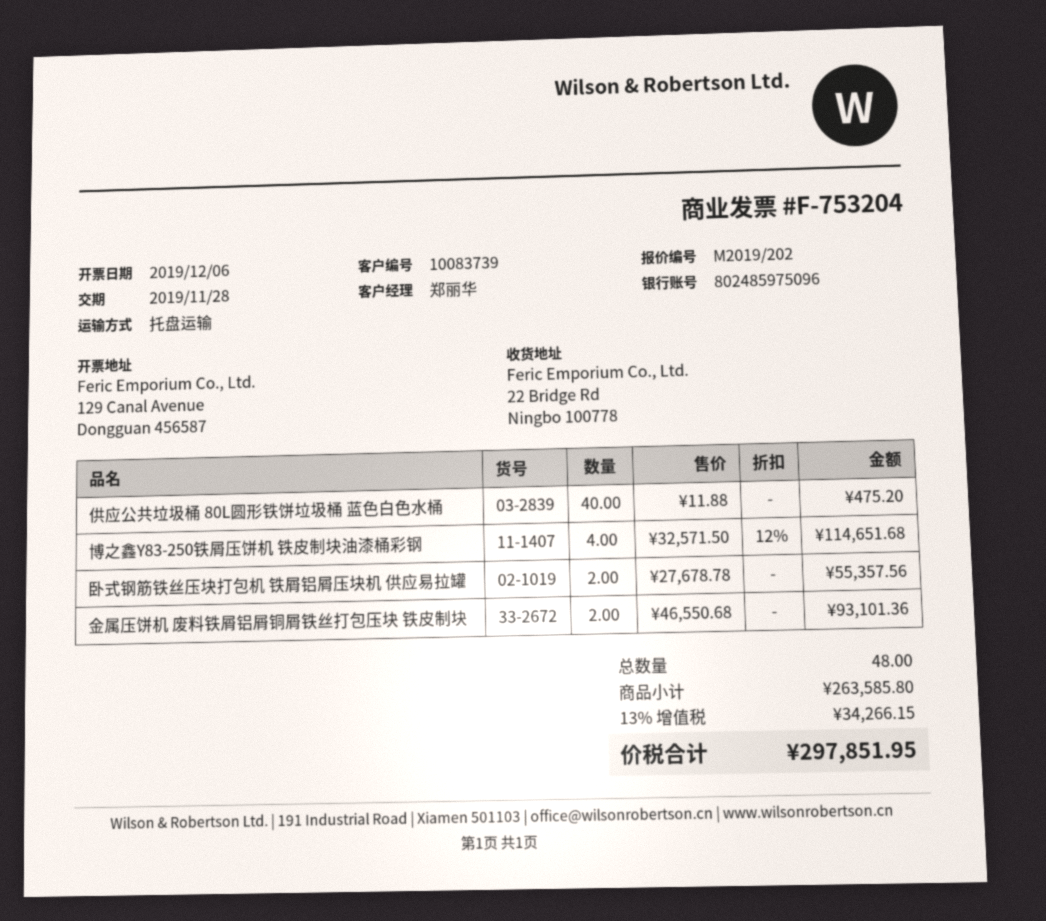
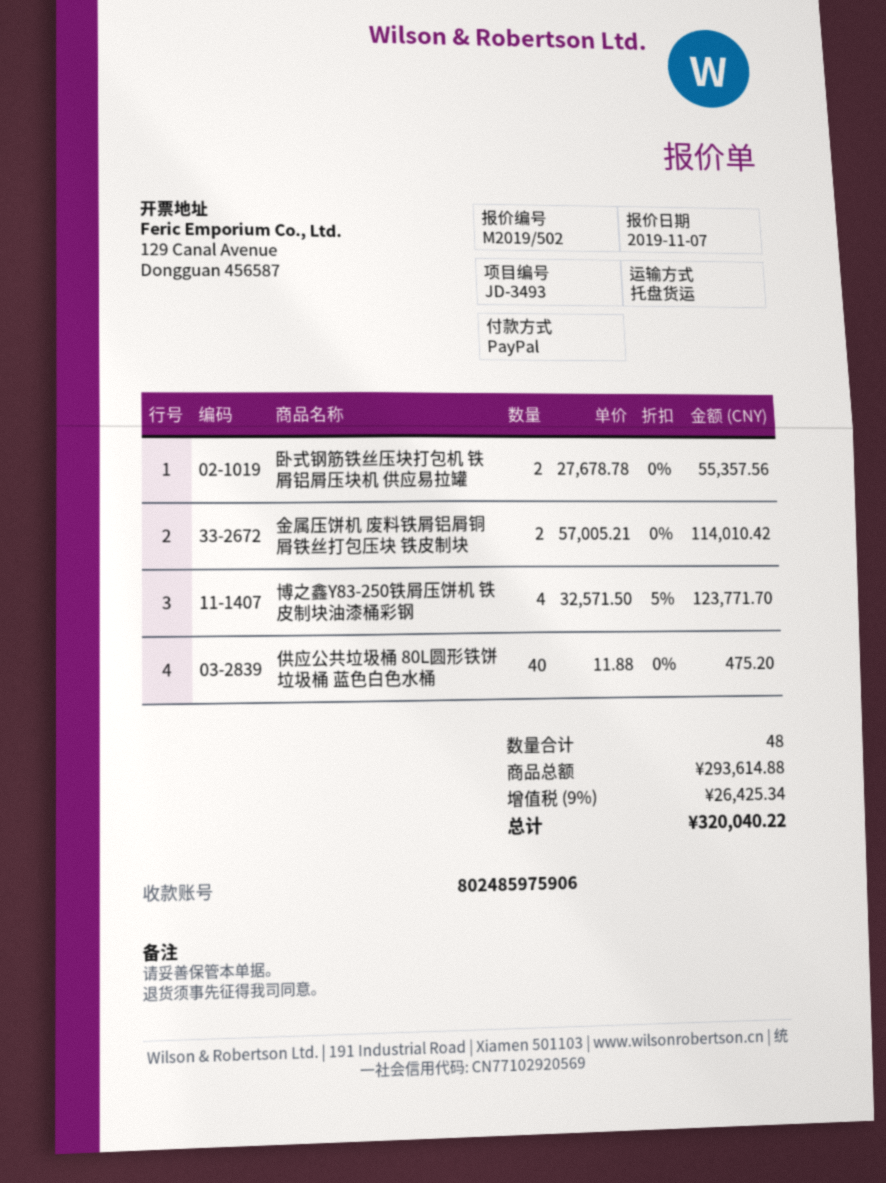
quote number: M2019/202 -> M2019/502
bank account: 802485975096 -> 802485975906
博之鑫Y83-250铁屑压饼机 铁皮制块油漆桶彩钢: 4 x 32571.50 - 12% = 114651.68 -> 4 x 32571.50 - 5% = 123771.70
金属压饼机 废料铁屑铝屑铜屑铁丝打包压块 铁皮制块: 2 x 46550.68 = 93101.36 -> 2 x 57005.21 = 114010.42
subtotal: 263585.80 -> 293614.88
tax: 13% = 34266.15 -> 9% = 26425.34
total: 297851.95 -> 320040.22

